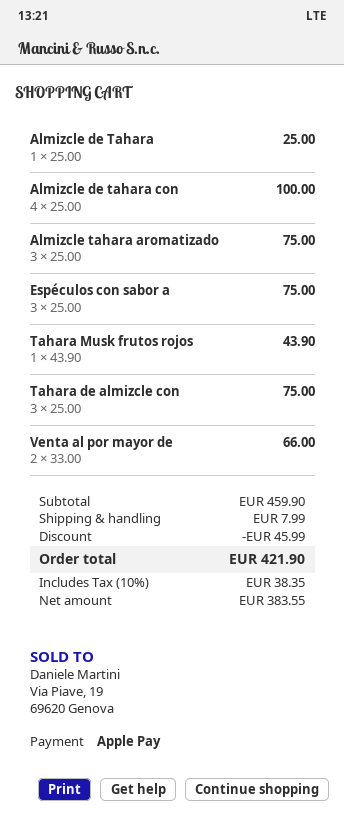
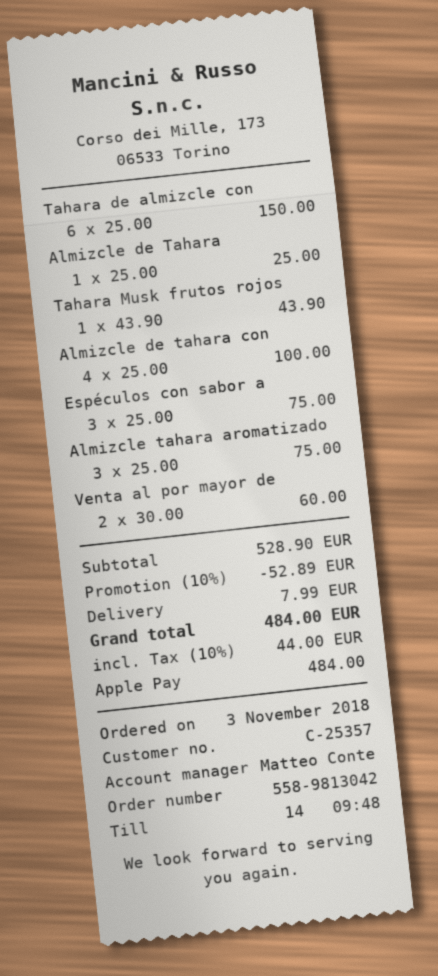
Tahara de almizcle con: 3 x 25.00 = 75.00 -> 6 x 25.00 = 150.00
Venta al por mayor de: 2 x 33.00 = 66.00 -> 2 x 30.00 = 60.00
subtotal: 459.90 -> 528.90
discount: 45.99 -> 52.89
tax: 10% = 38.35 -> 10% = 44.00
total: 421.90 -> 484.00

